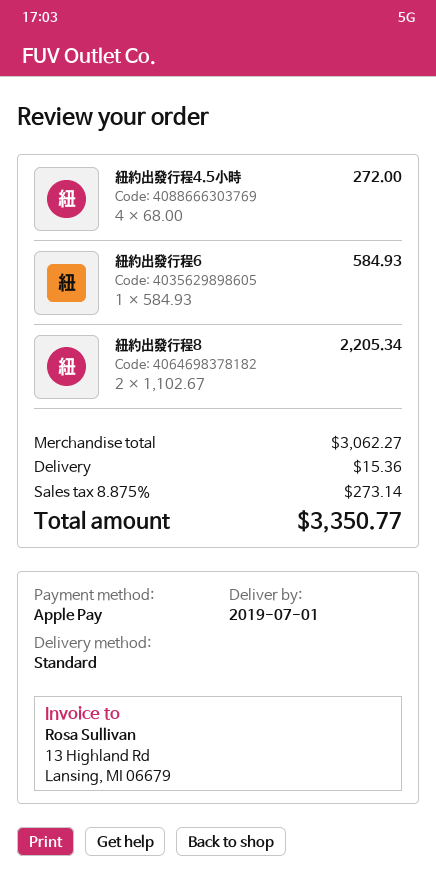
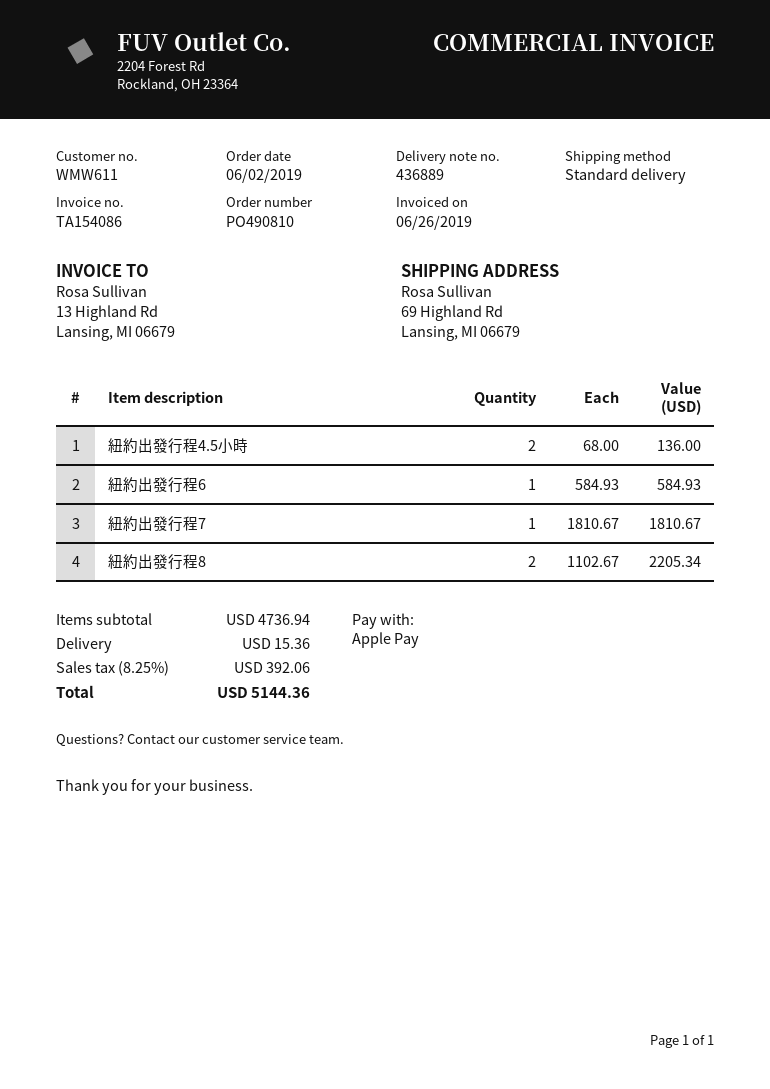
紐約出發行程4.5小時: 4 x 68.00 = 272.00 -> 2 x 68.00 = 136.00
紐約出發行程7: none -> 1 x 1810.67 = 1810.67
subtotal: 3062.27 -> 4736.94
tax: 8.875% = 273.14 -> 8.25% = 392.06
total: 3350.77 -> 5144.36

